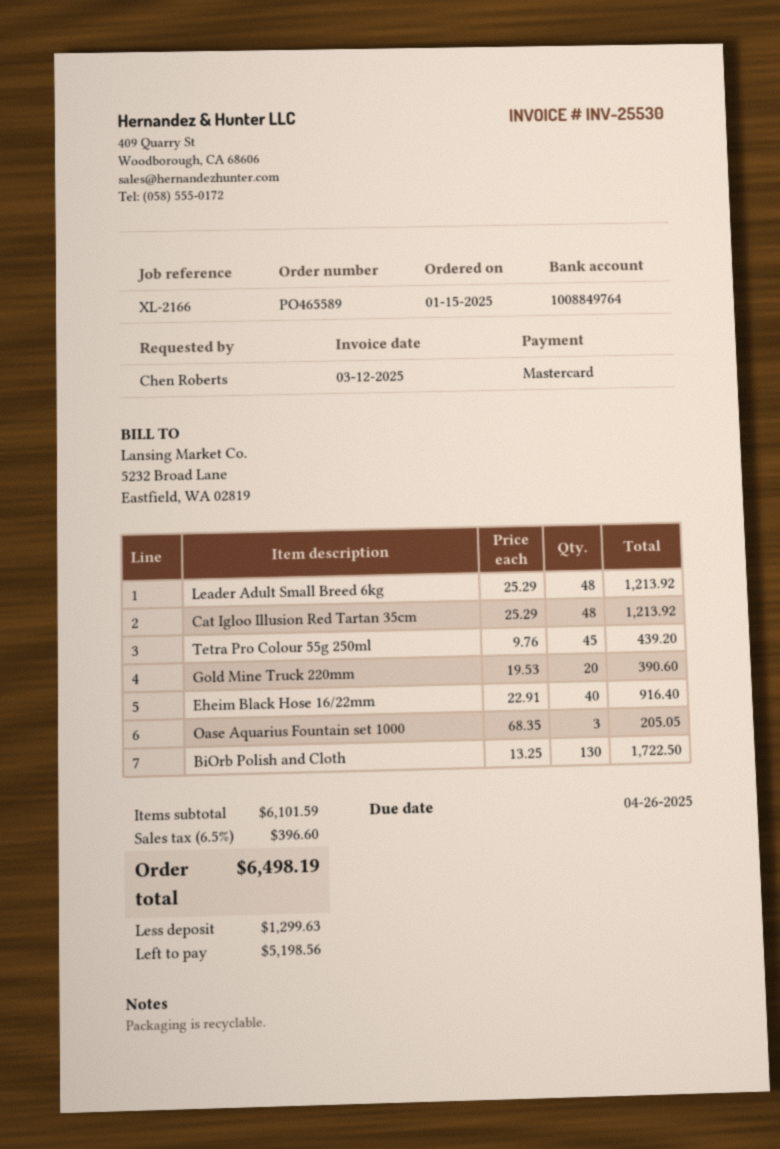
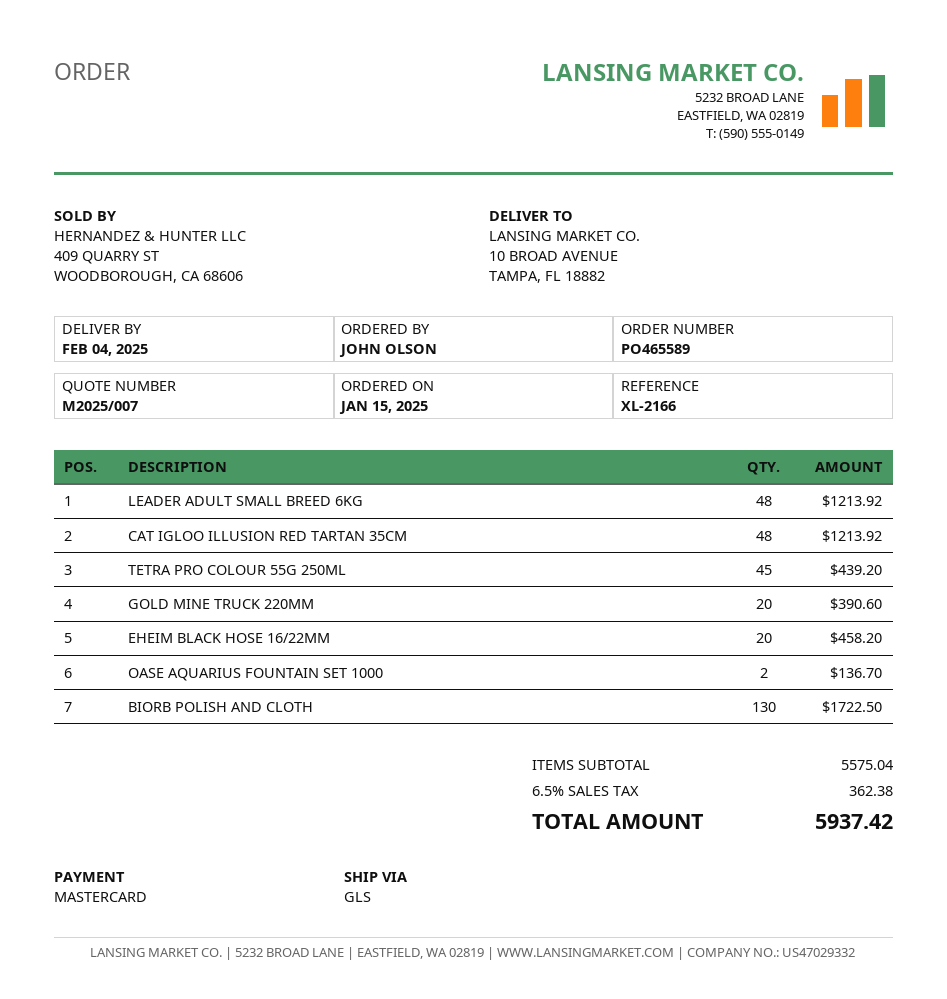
ordered by: Chen Roberts -> JOHN OLSON
Eheim Black Hose 16/22mm: 40 for 916.40 -> 20 for 458.20
Oase Aquarius Fountain set 1000: 3 for 205.05 -> 2 for 136.70
subtotal: 6101.59 -> 5575.04
tax: 6.5% = 396.60 -> 6.5% = 362.38
total: 6498.19 -> 5937.42

